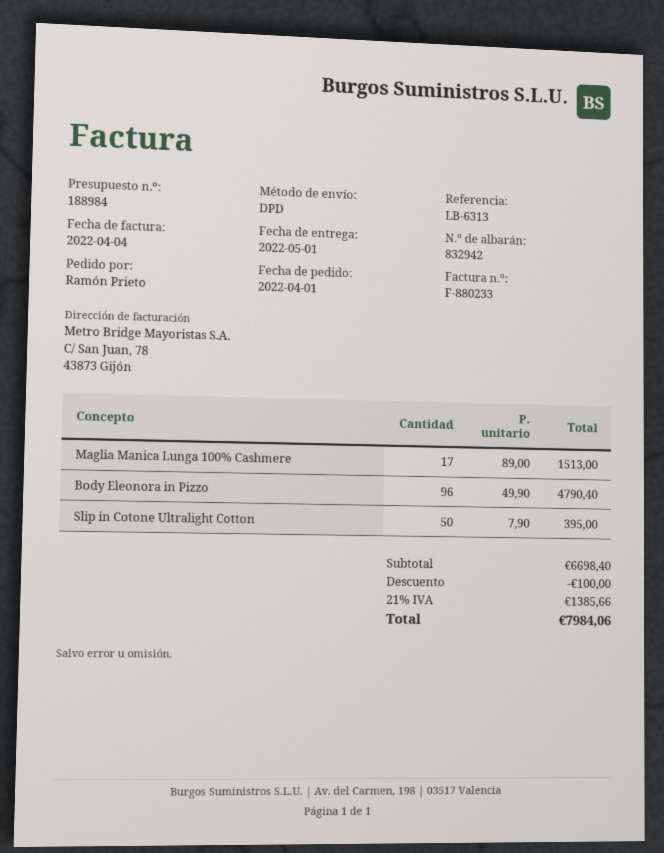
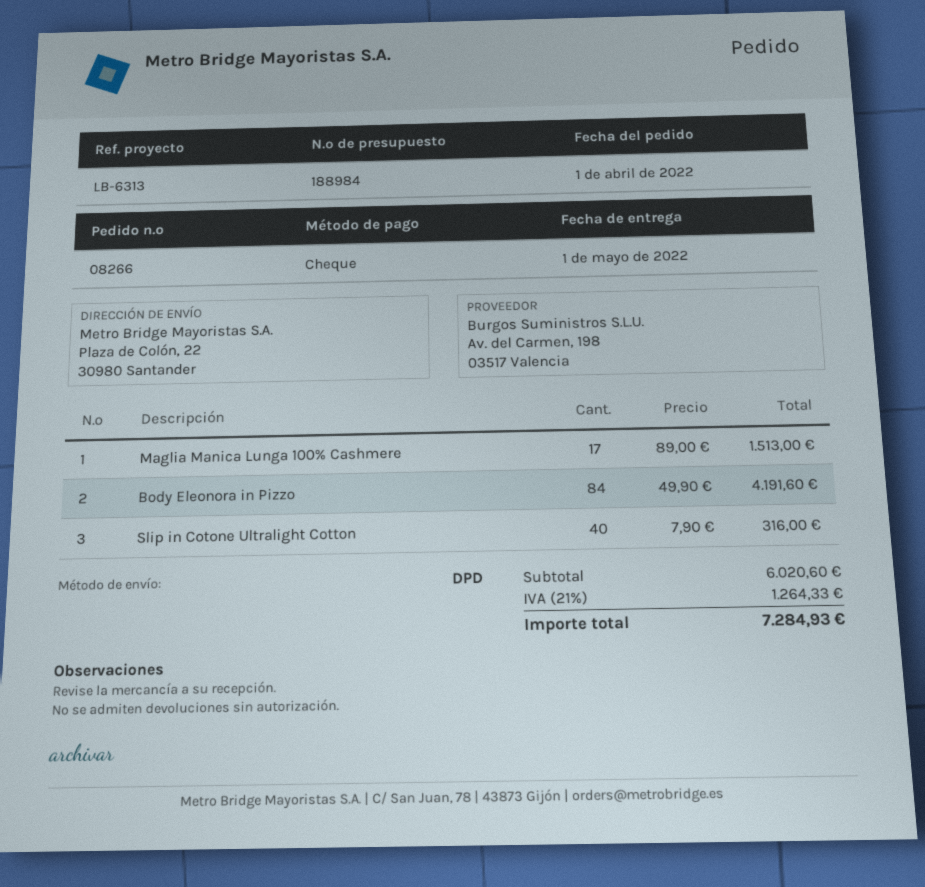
Body Eleonora in Pizzo: 96 x 49.90 = 4790.40 -> 84 x 49.90 = 4191.60
Slip in Cotone Ultralight Cotton: 50 x 7.90 = 395.00 -> 40 x 7.90 = 316.00
subtotal: 6698.40 -> 6020.60
discount: 100.00 -> none
tax: 21% = 1385.66 -> 21% = 1264.33
total: 7984.06 -> 7284.93

